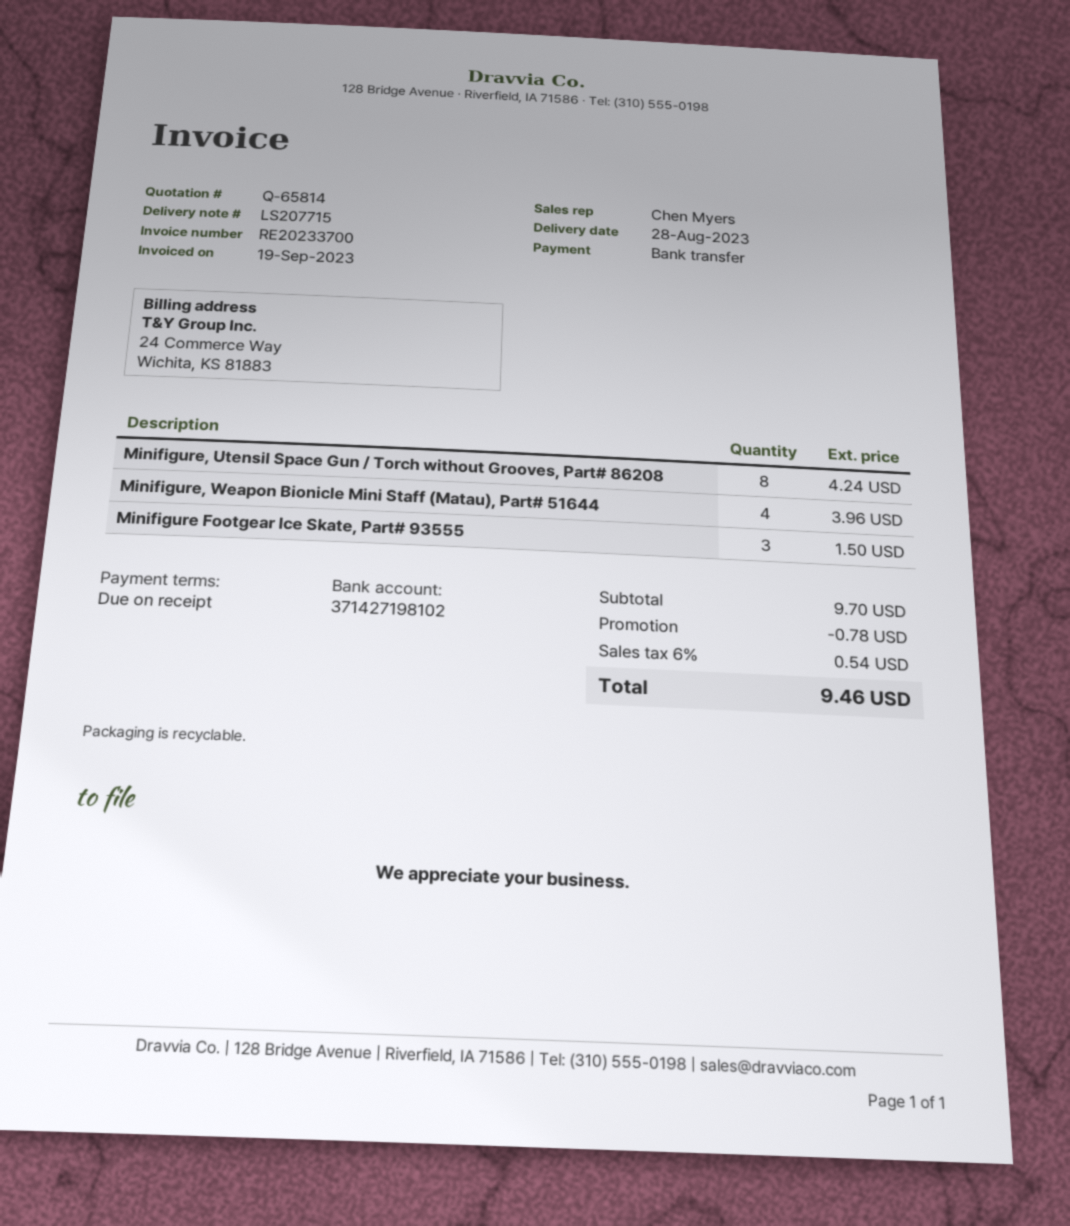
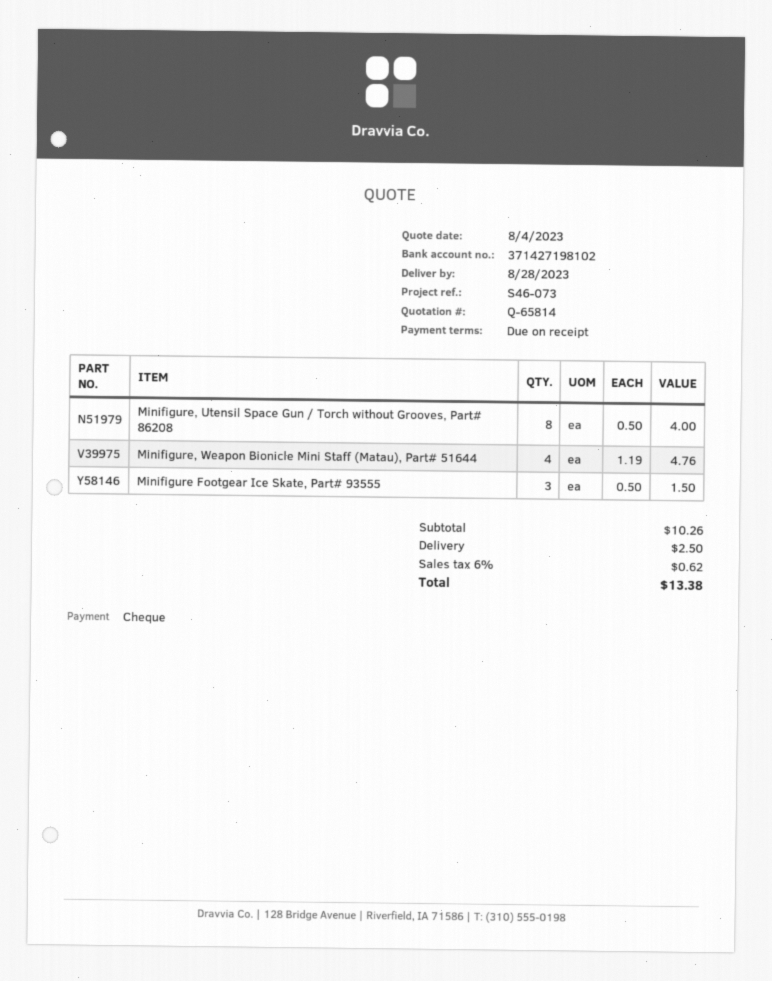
payment method: bank transfer -> cheque
Minifigure, Utensil Space Gun / Torch without Grooves, Part# 86208: 8 for 4.24 -> 8 for 4.00
Minifigure, Weapon Bionicle Mini Staff (Matau), Part# 51644: 4 for 3.96 -> 4 for 4.76
subtotal: 9.70 -> 10.26
discount: 0.78 -> none
shipping: none -> 2.50
tax: 6% = 0.54 -> 6% = 0.62
total: 9.46 -> 13.38

